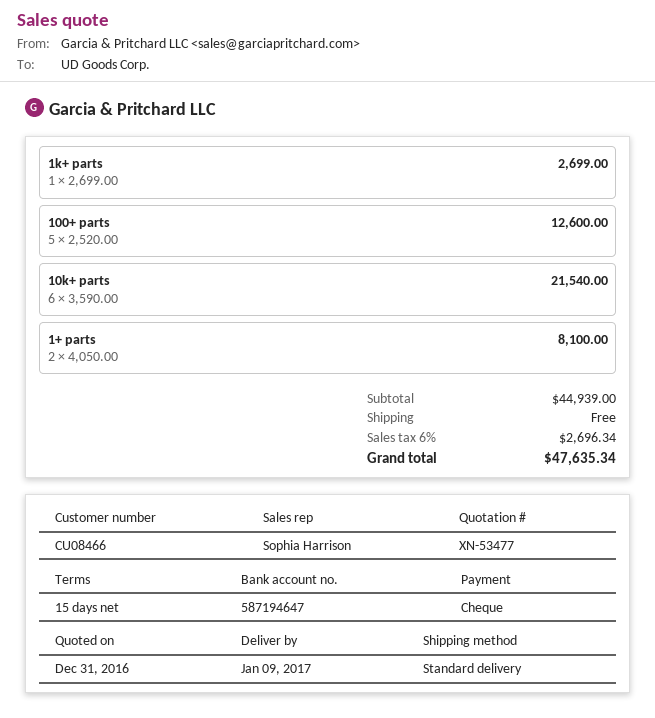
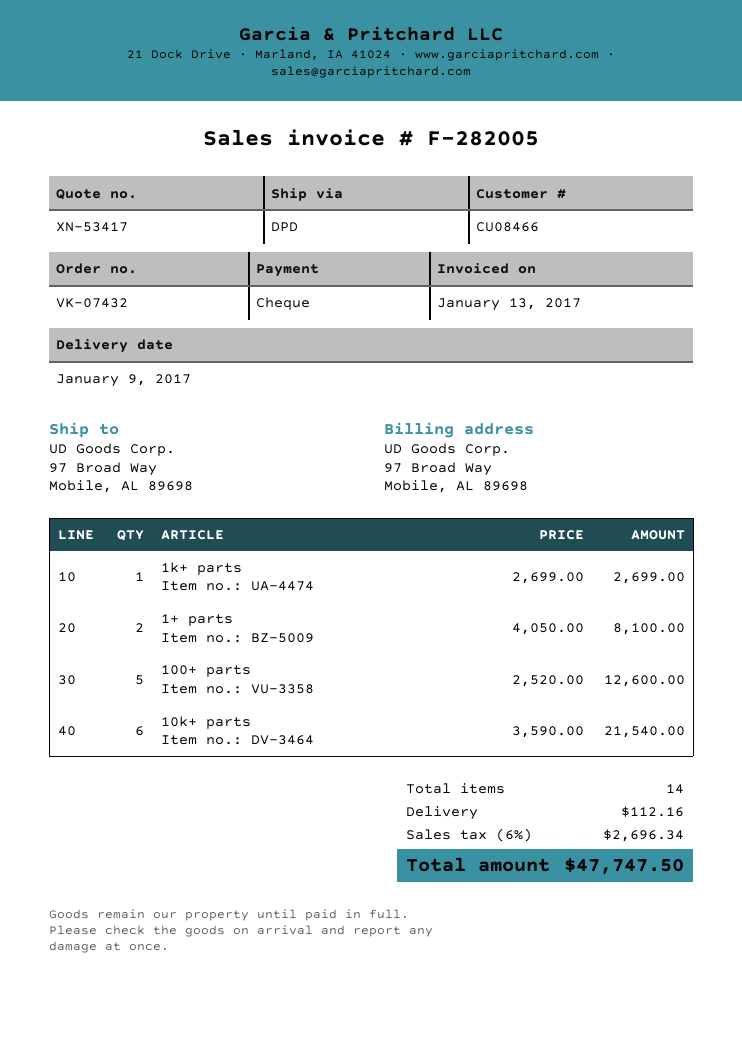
quote number: XN-53477 -> XN-53417
shipping method: standard -> DPD
shipping: 0.00 -> 112.16
total: 47635.34 -> 47747.50

